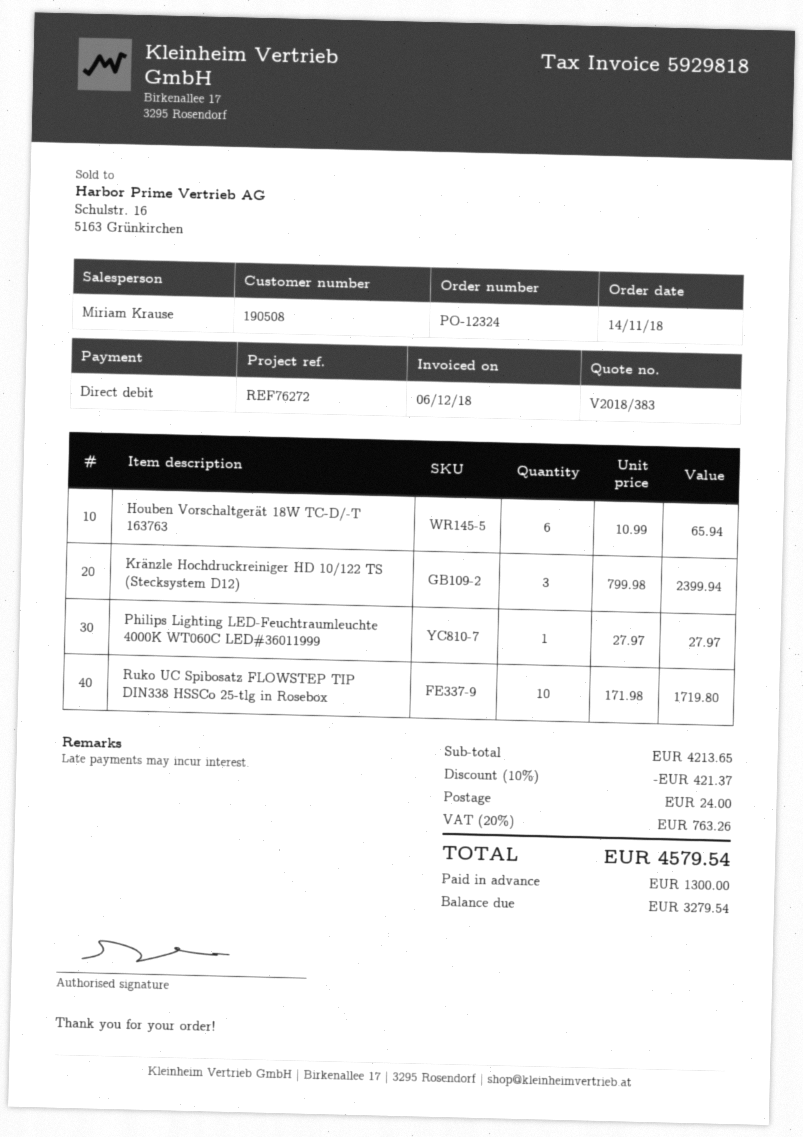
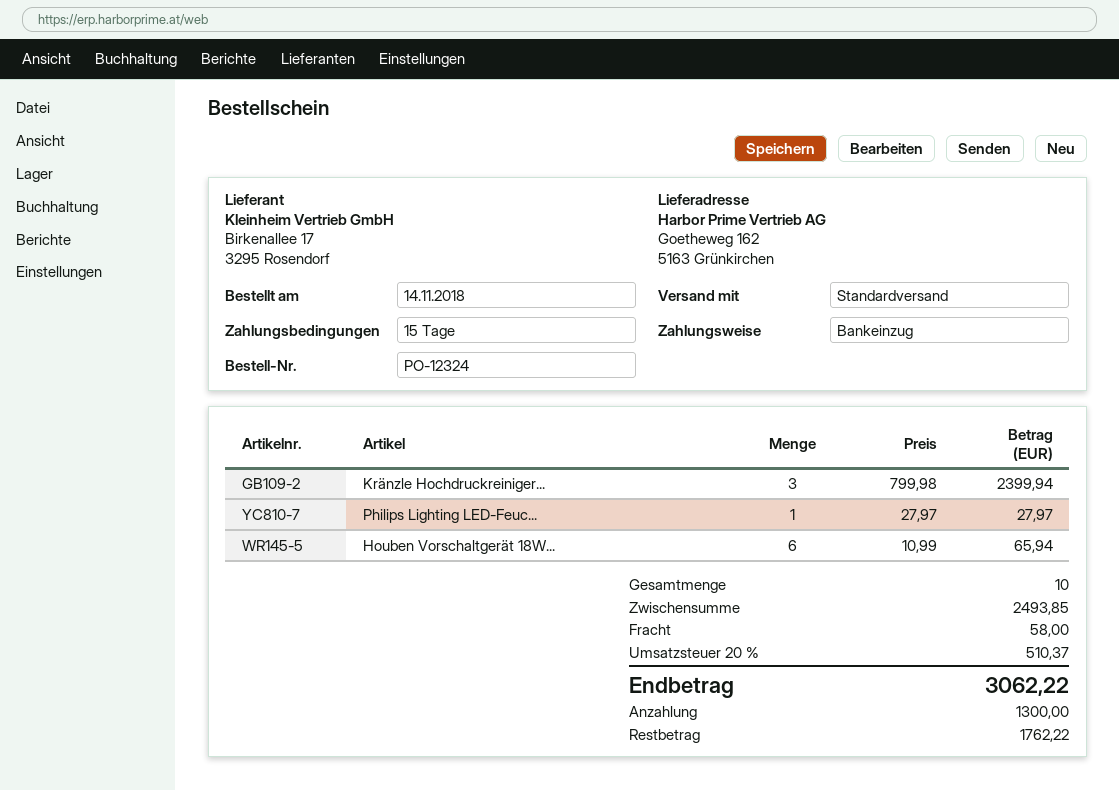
Ruko UC Spibosatz FLOWSTEP TIP DIN338 HSSCo 25-tlg in Rosebox: 10 x 171.98 = 1719.80 -> none
subtotal: 4213.65 -> 2493.85
discount: 10% = 421.37 -> none
shipping: 24.00 -> 58.00
tax: 20% = 763.26 -> 20% = 510.37
total: 4579.54 -> 3062.22
balance: 3279.54 -> 1762.22

